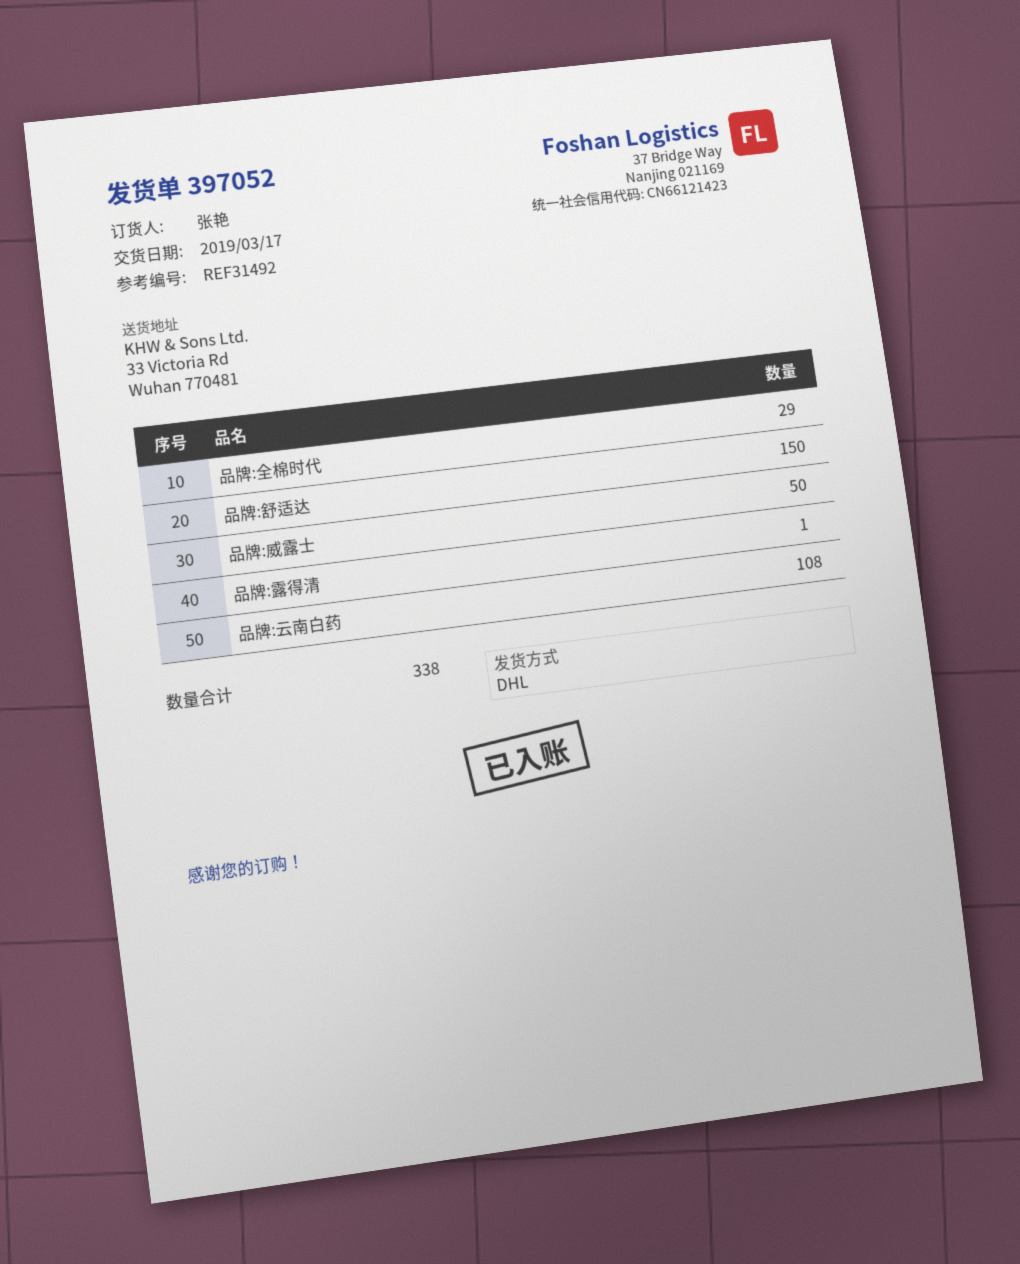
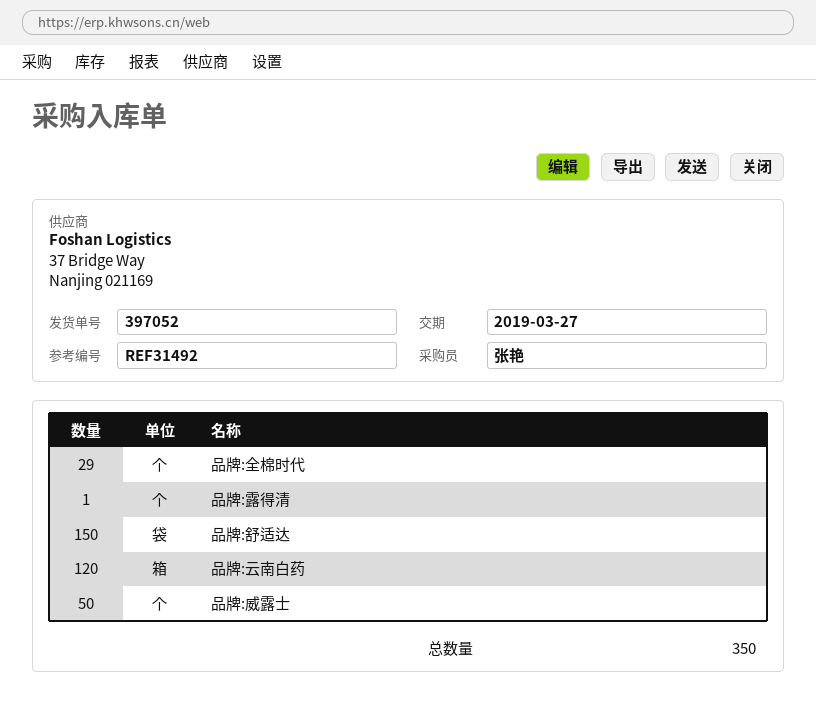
delivery date: 2019-03-17 -> 2019-03-27
品牌:云南白药: 108 -> 120
total quantity: 338 -> 350

